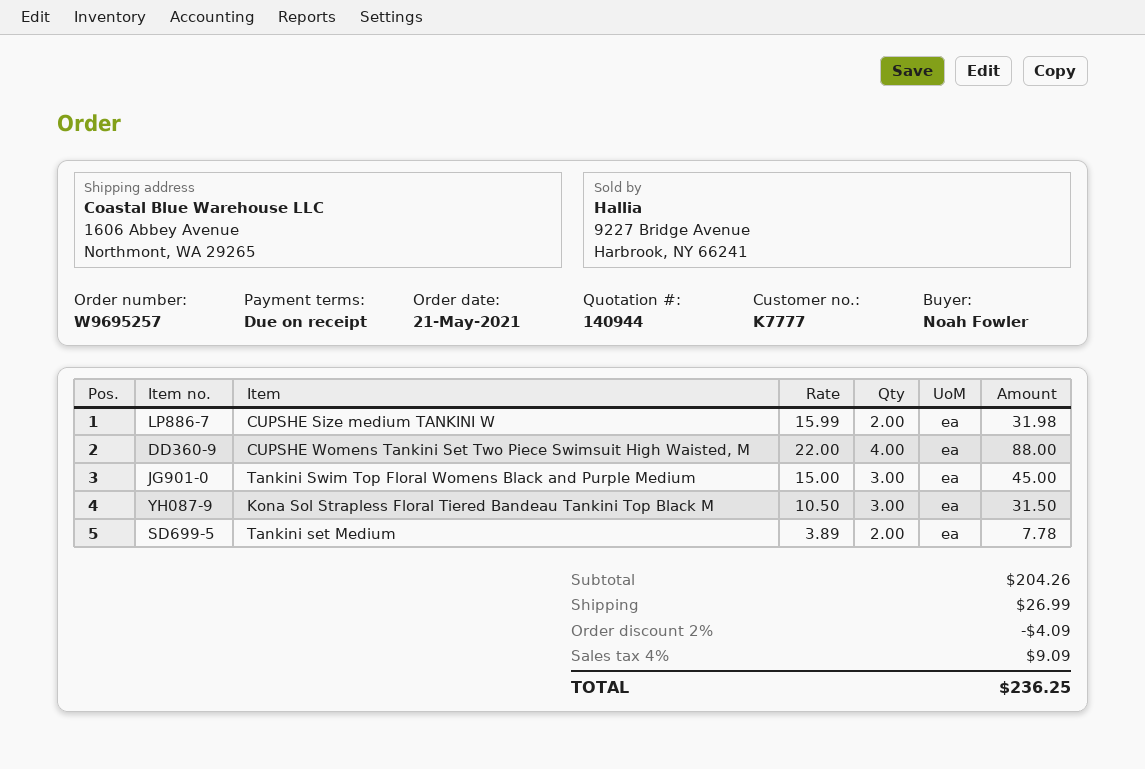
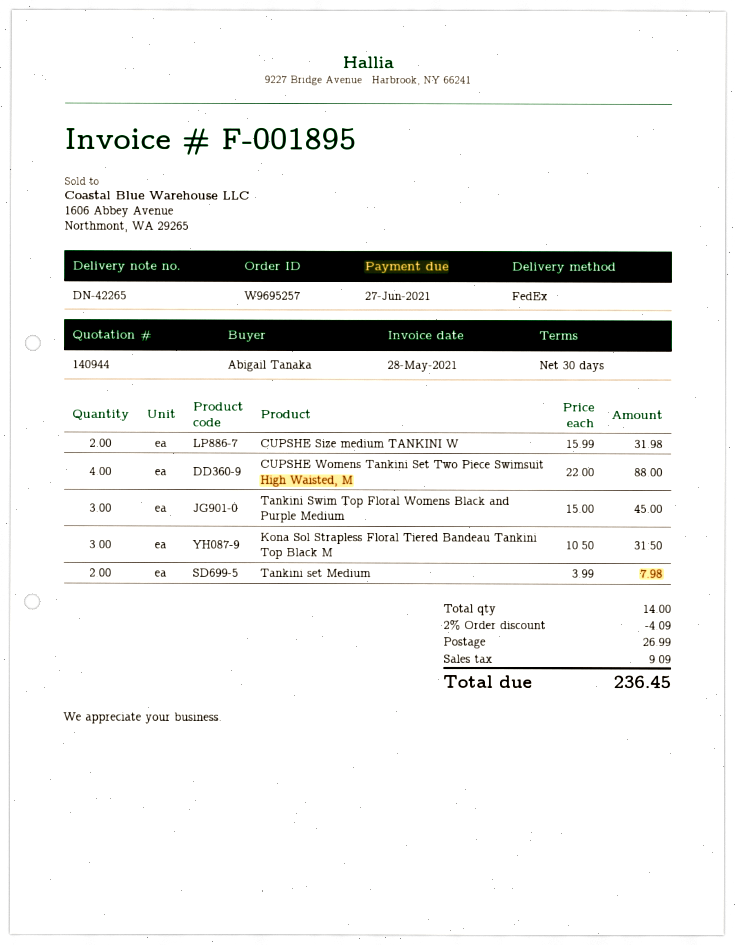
payment terms: on receipt -> 30 days
ordered by: Noah Fowler -> Abigail Tanaka
Tankini set Medium: 2 x 3.89 = 7.78 -> 2 x 3.99 = 7.98
total: 236.25 -> 236.45

